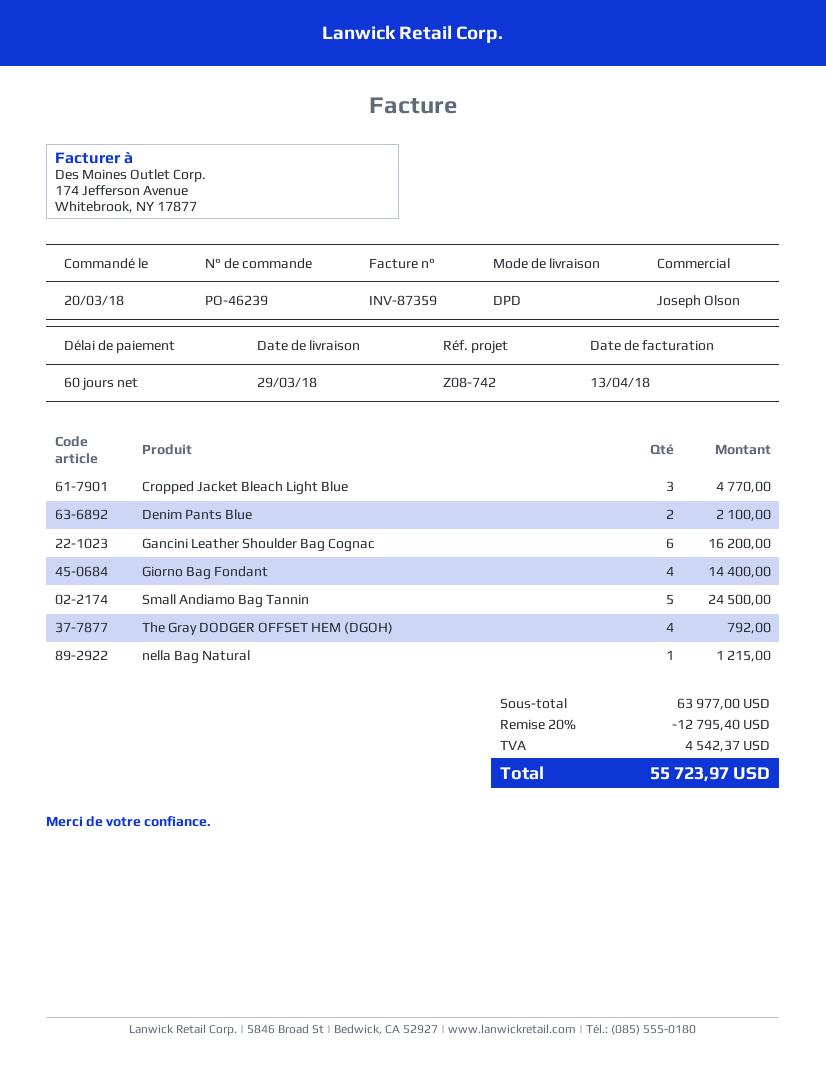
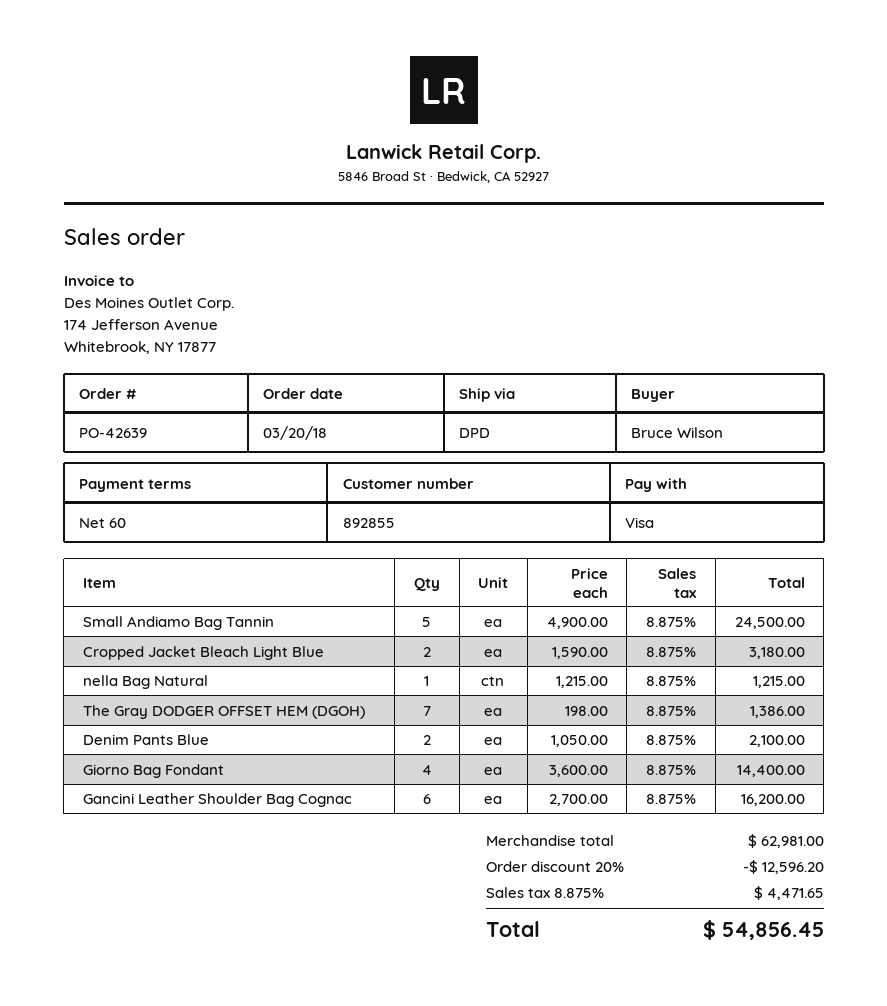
order number: PO-46239 -> PO-42639
Cropped Jacket Bleach Light Blue: 3 for 4770.00 -> 2 for 3180.00
The Gray DODGER OFFSET HEM (DGOH): 4 for 792.00 -> 7 for 1386.00
subtotal: 63977.00 -> 62981.00
discount: 20% = 12795.40 -> 20% = 12596.20
tax: 4542.37 -> 4471.65
total: 55723.97 -> 54856.45

